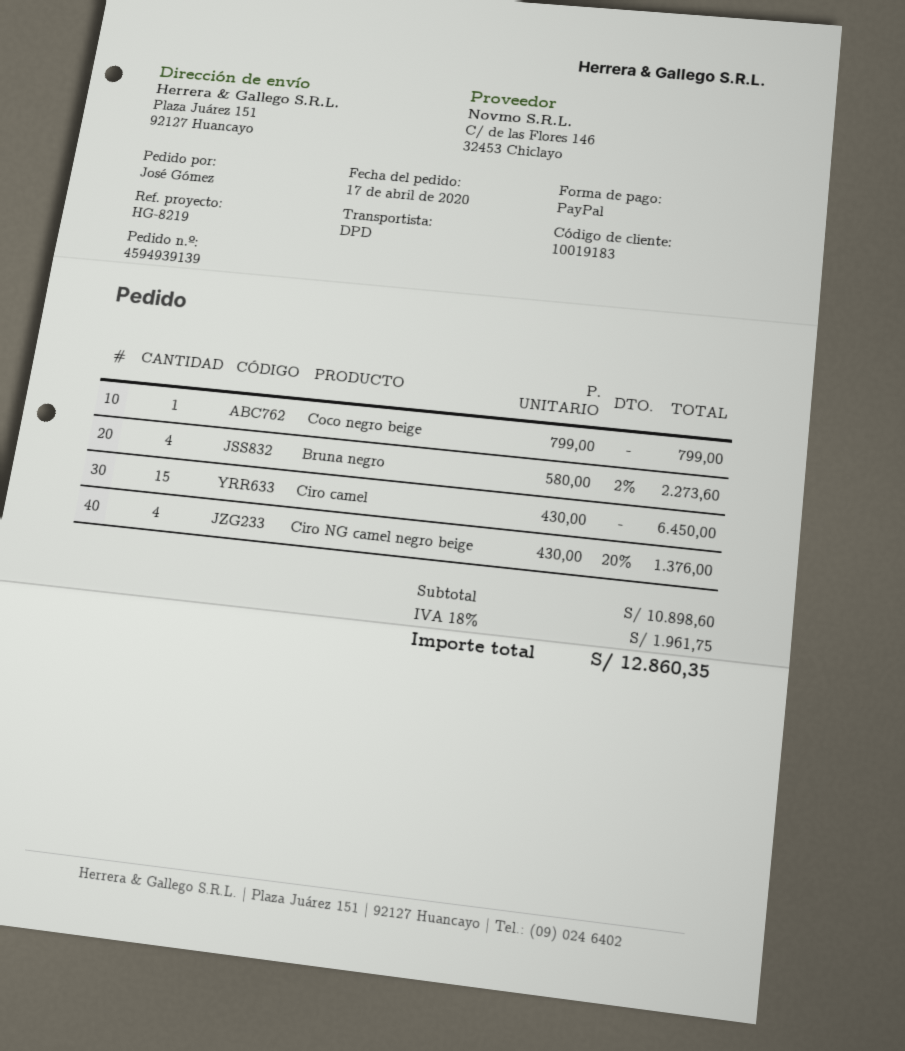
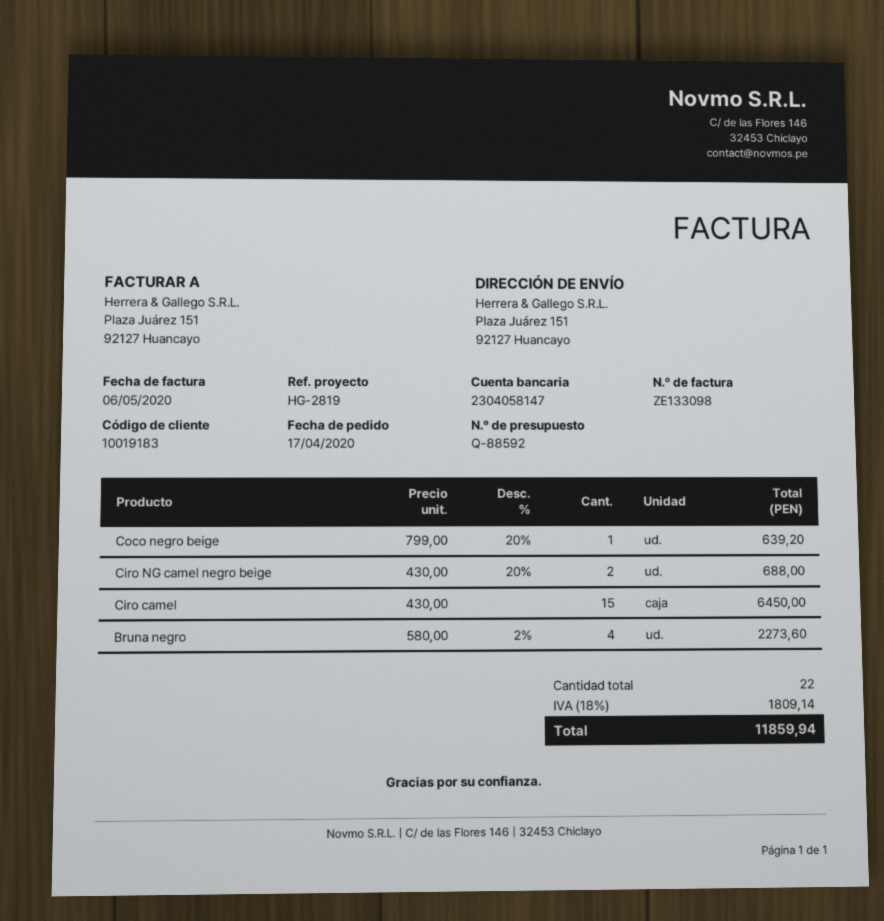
reference: HG-8219 -> HG-2819
Coco negro beige: 1 x 799.00 = 799.00 -> 1 x 799.00 - 20% = 639.20
Ciro NG camel negro beige: 4 x 430.00 - 20% = 1376.00 -> 2 x 430.00 - 20% = 688.00
tax: 18% = 1961.75 -> 18% = 1809.14
total: 12860.35 -> 11859.94

